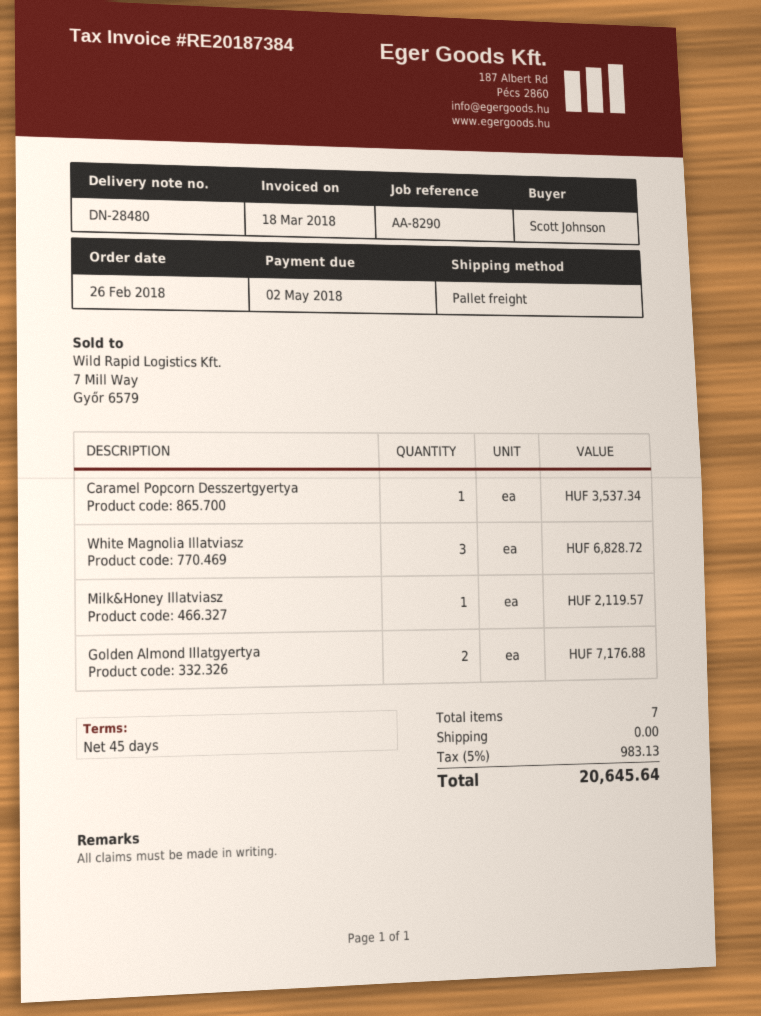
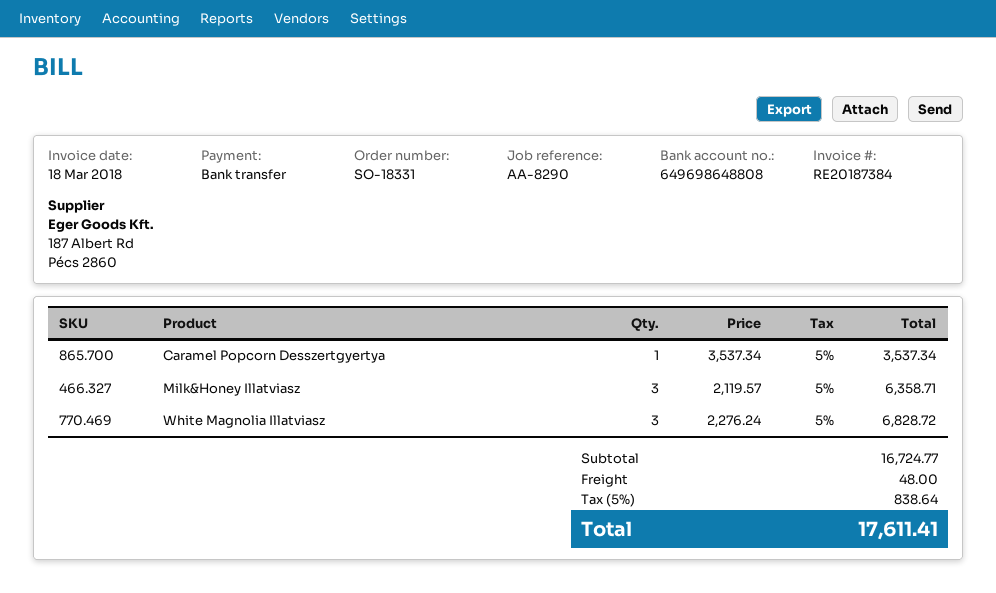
Milk&Honey Illatviasz: 1 for 2119.57 -> 3 for 6358.71
Golden Almond Illatgyertya: 2 for 7176.88 -> none
shipping: 0.00 -> 48.00
tax: 5% = 983.13 -> 5% = 838.64
total: 20645.64 -> 17611.41

